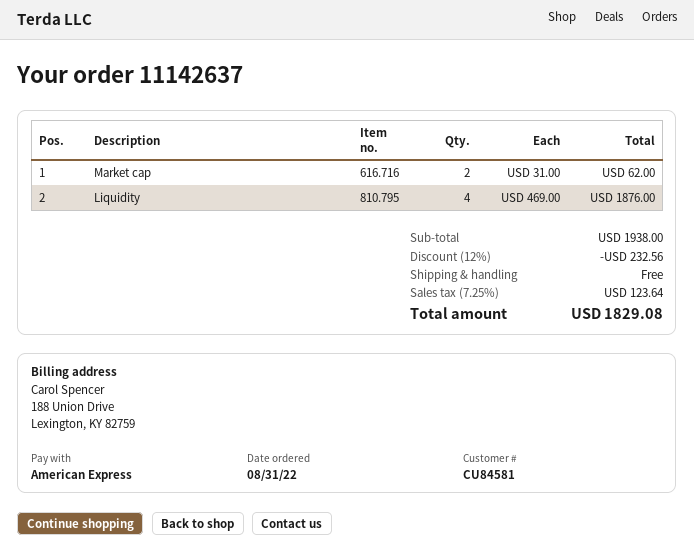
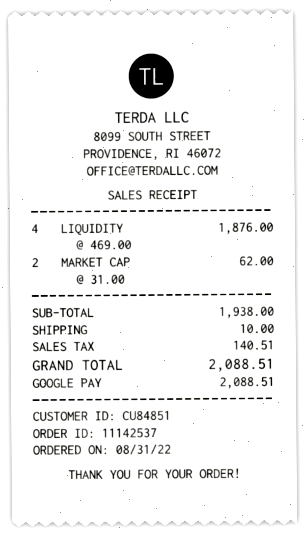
order number: 11142637 -> 11142537
customer number: CU84581 -> CU84851
payment method: American Express -> Google Pay
discount: 12% = 232.56 -> none
shipping: 0.00 -> 10.00
tax: 123.64 -> 140.51
total: 1829.08 -> 2088.51

